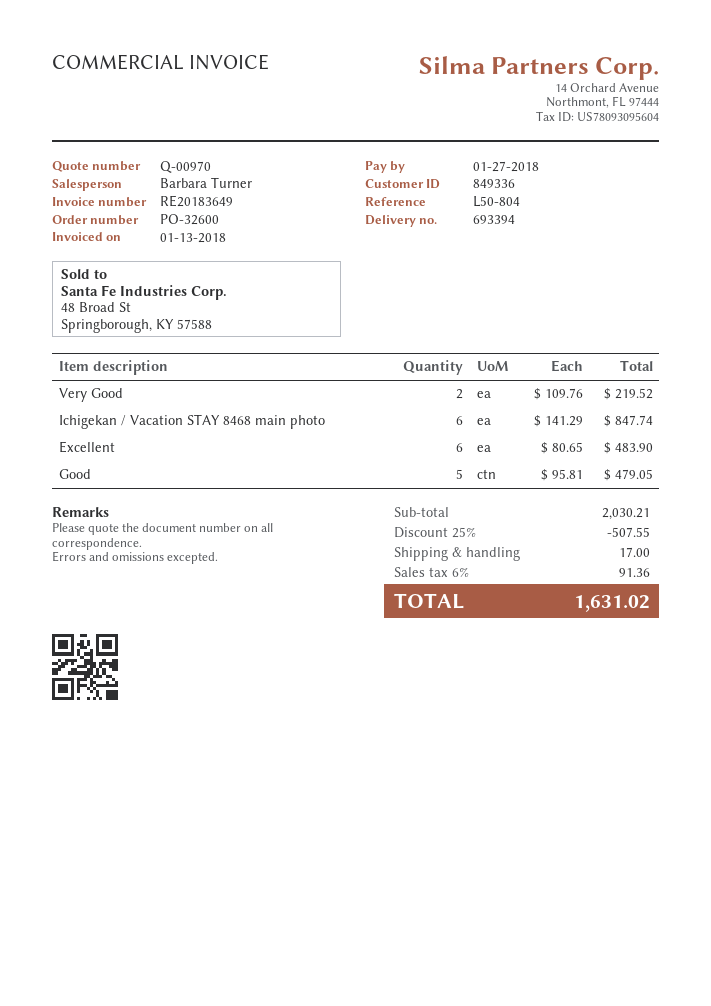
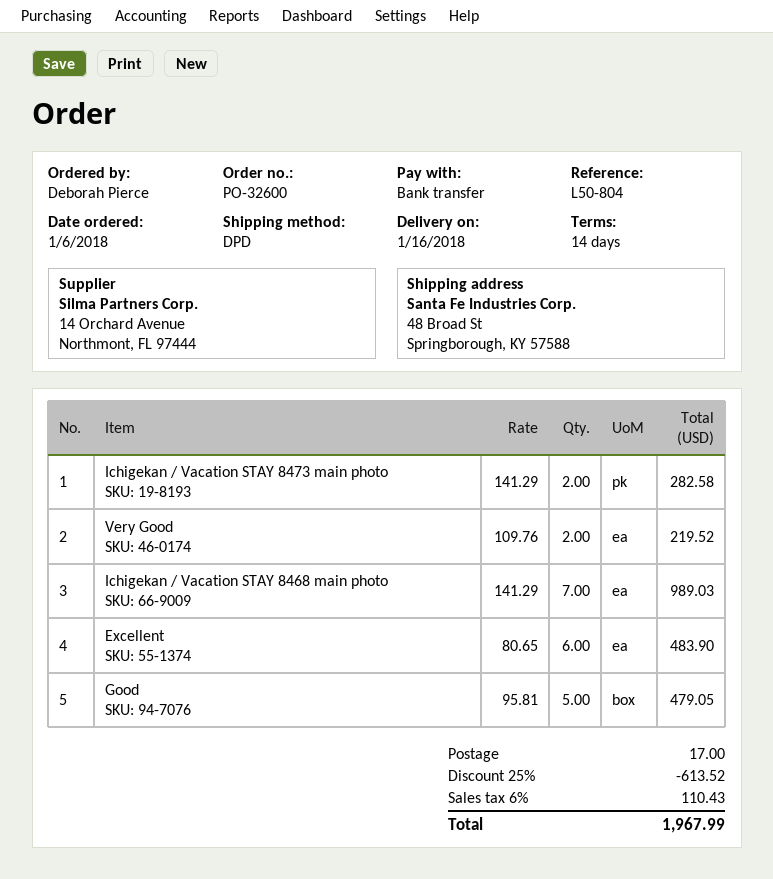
Ichigekan / Vacation STAY 8468 main photo: 6 x 141.29 = 847.74 -> 7 x 141.29 = 989.03
Ichigekan / Vacation STAY 8473 main photo: none -> 2 x 141.29 = 282.58
discount: 25% = 507.55 -> 25% = 613.52
tax: 6% = 91.36 -> 6% = 110.43
total: 1631.02 -> 1967.99

